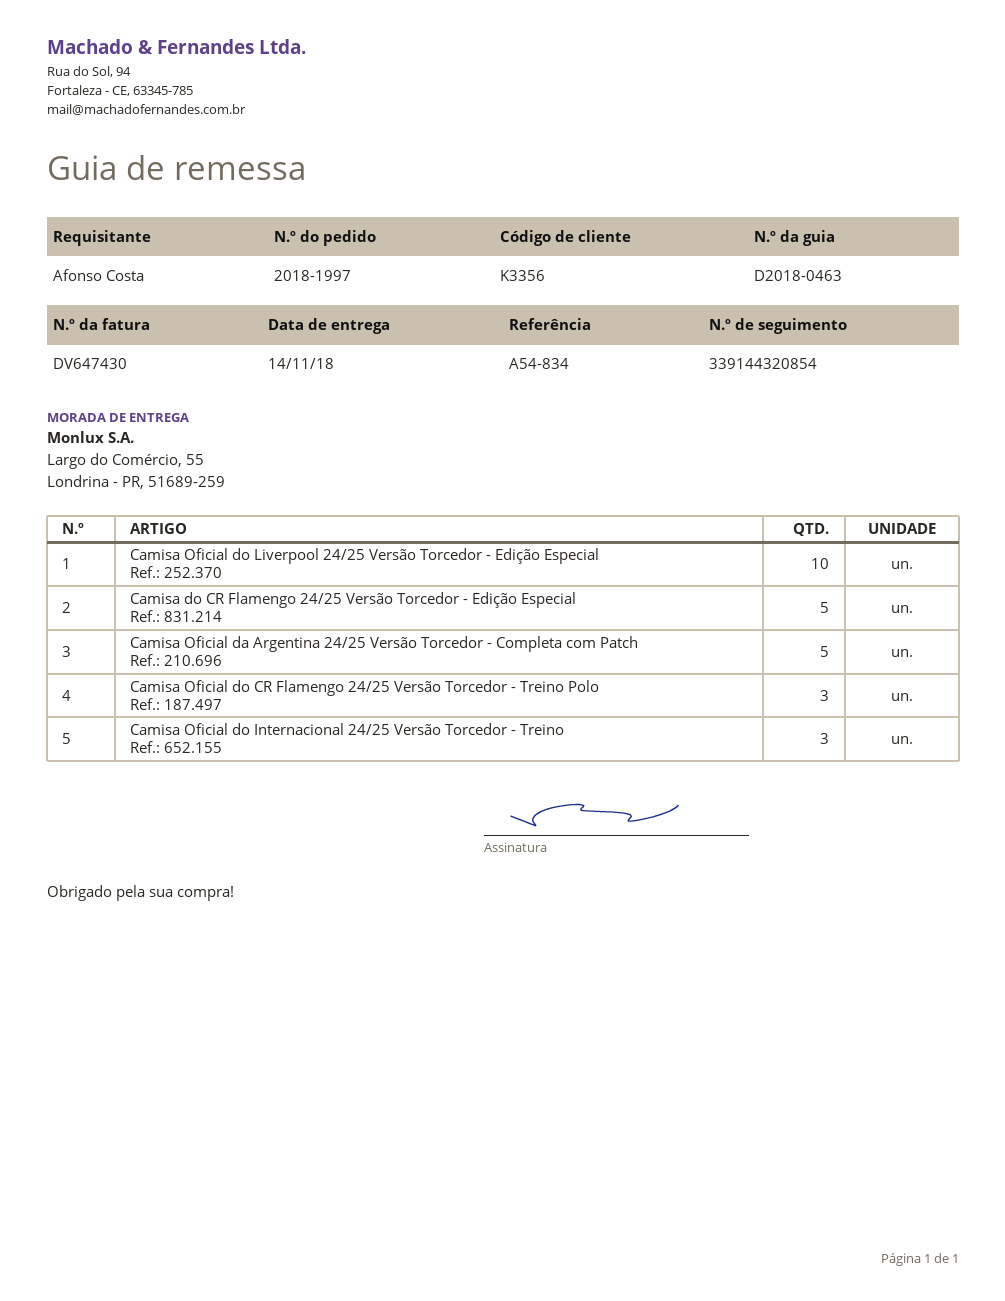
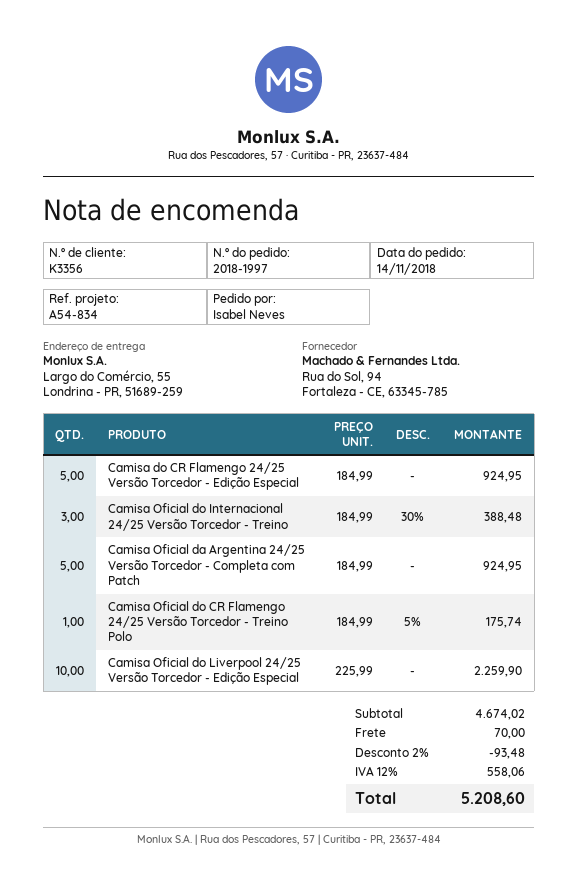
ordered by: Afonso Costa -> Isabel Neves
Camisa Oficial do CR Flamengo 24/25 Versão Torcedor - Treino Polo: 3 -> 1

